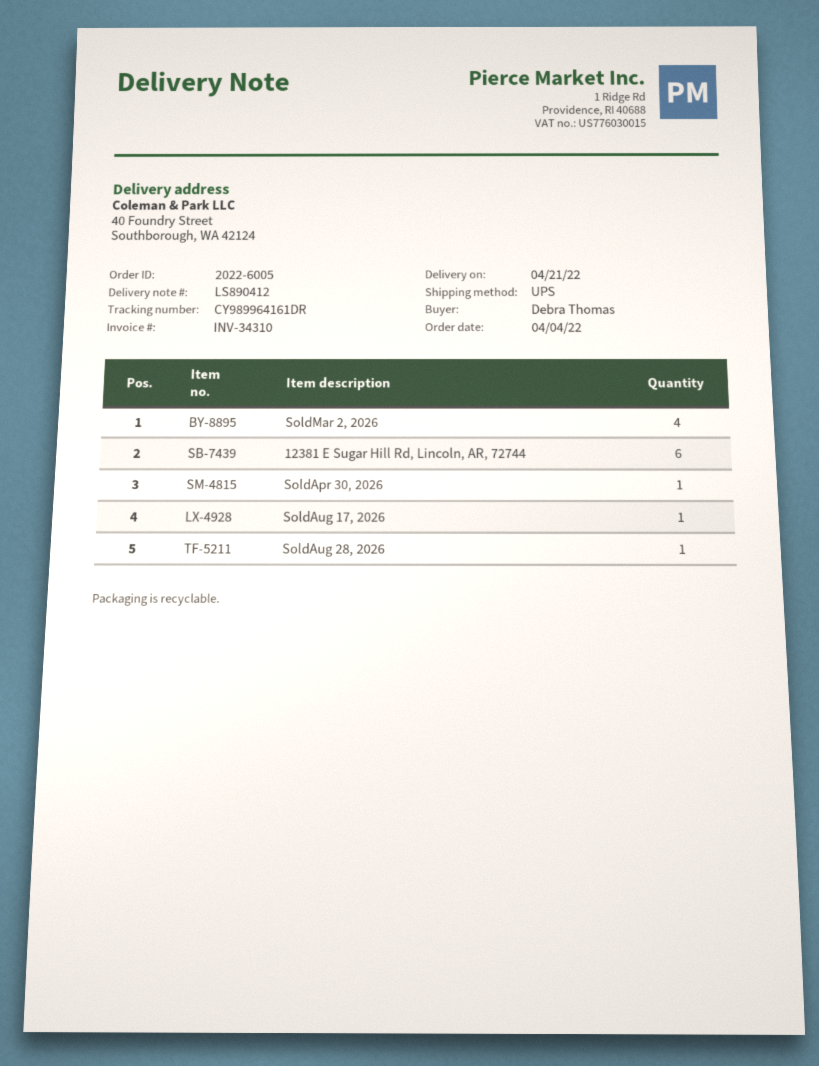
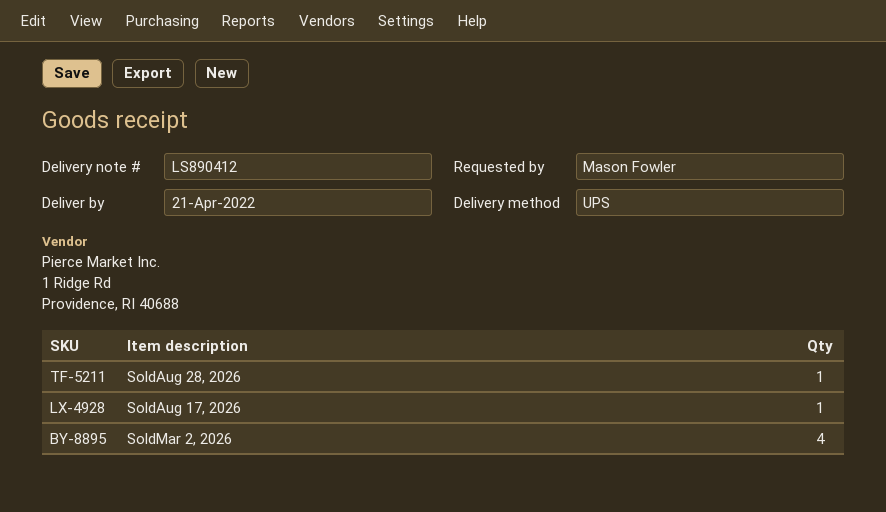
ordered by: Debra Thomas -> Mason Fowler
12381 E Sugar Hill Rd, Lincoln, AR, 72744: 6 -> none
SoldApr 30, 2026: 1 -> none

